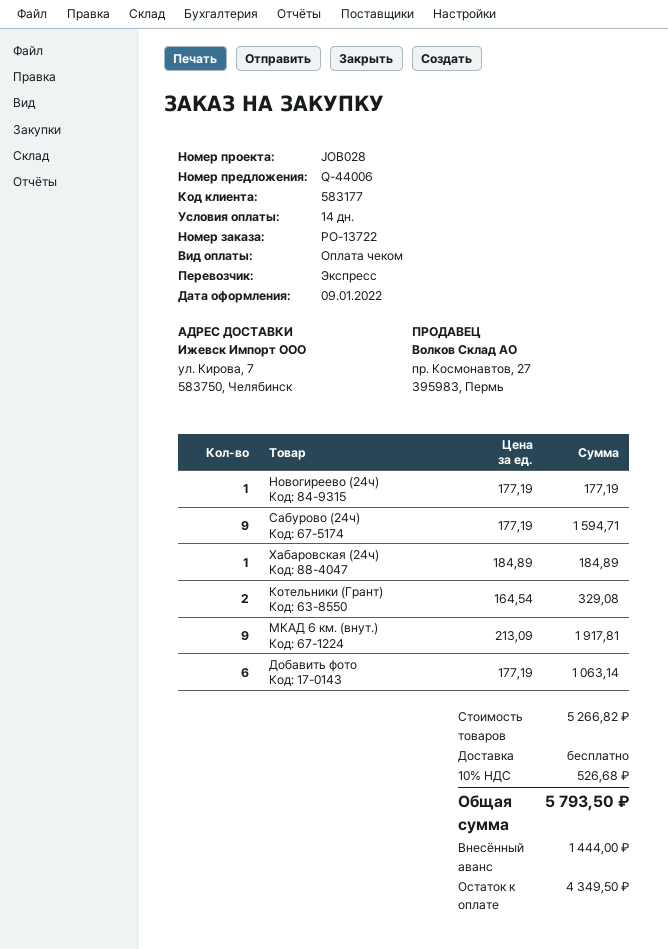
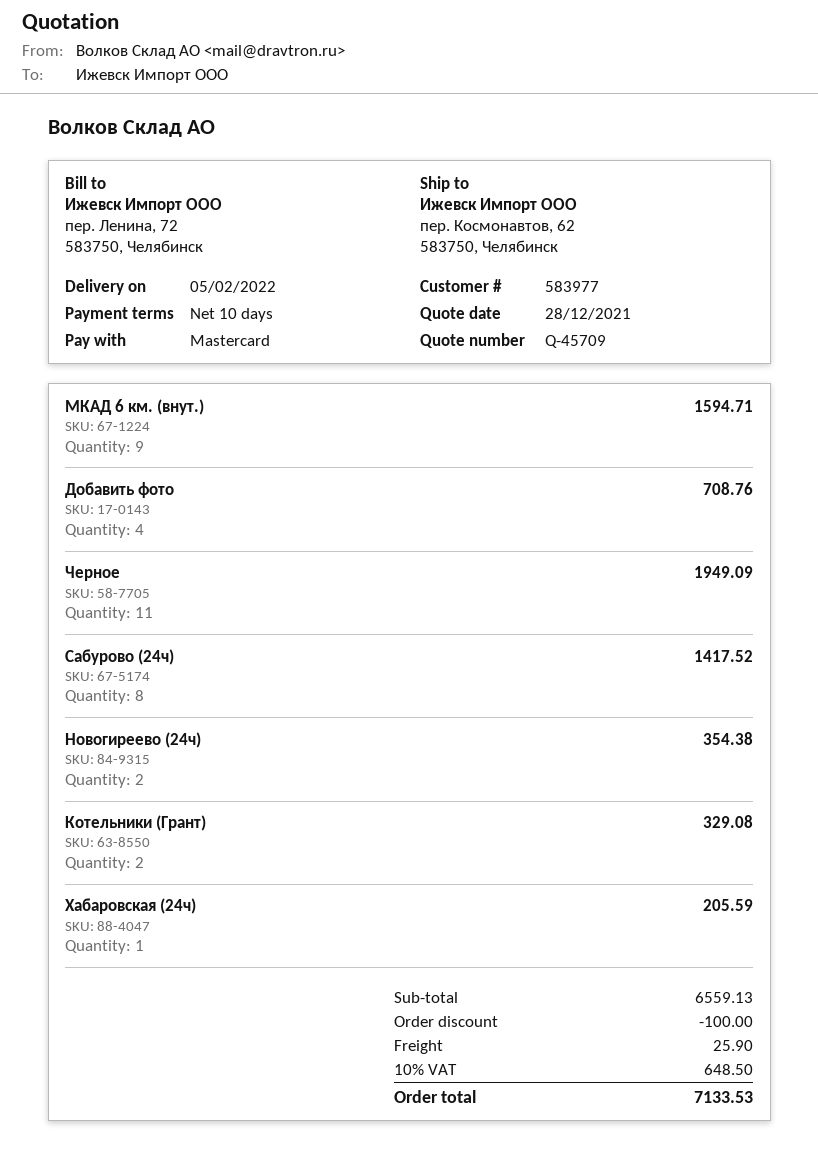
quote number: Q-44006 -> Q-45709
payment terms: 14 days -> 10 days
customer number: 583177 -> 583977
payment method: cheque -> Mastercard
ship to: ул. Кирова, 7, 583750, Челябинск -> пер. Космонавтов, 62, 583750, Челябинск
Новогиреево (24ч): 1 for 177.19 -> 2 for 354.38
Сабурово (24ч): 9 for 1594.71 -> 8 for 1417.52
Хабаровская (24ч): 1 for 184.89 -> 1 for 205.59
МКАД 6 км. (внут.): 9 for 1917.81 -> 9 for 1594.71
Добавить фото: 6 for 1063.14 -> 4 for 708.76
Черное: none -> 11 for 1949.09
subtotal: 5266.82 -> 6559.13
discount: none -> 100.00
shipping: 0.00 -> 25.90
tax: 10% = 526.68 -> 10% = 648.50
total: 5793.50 -> 7133.53

